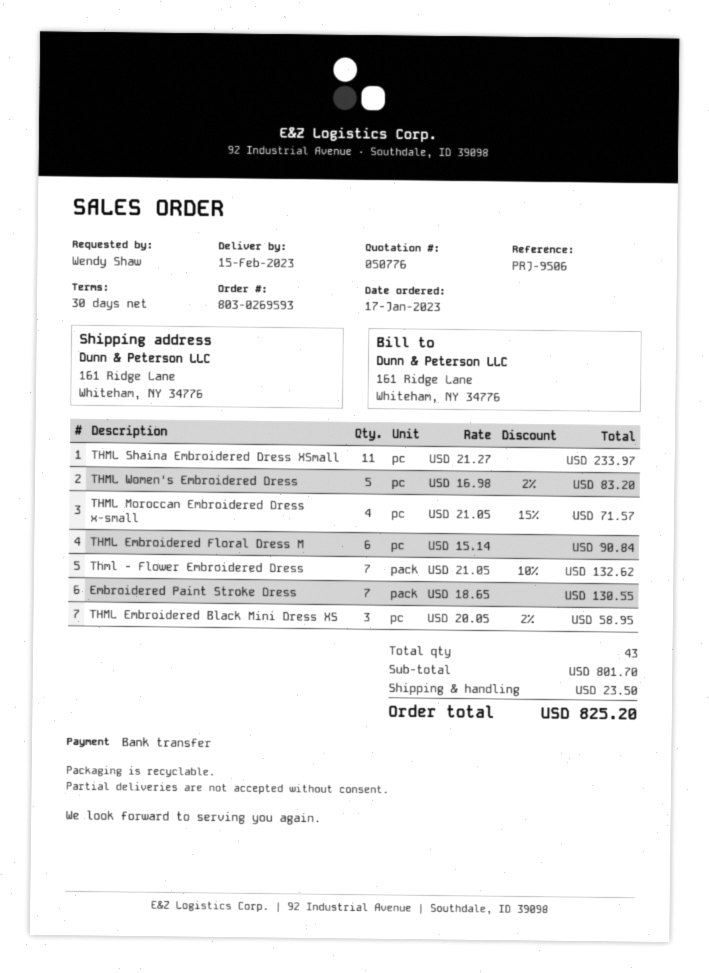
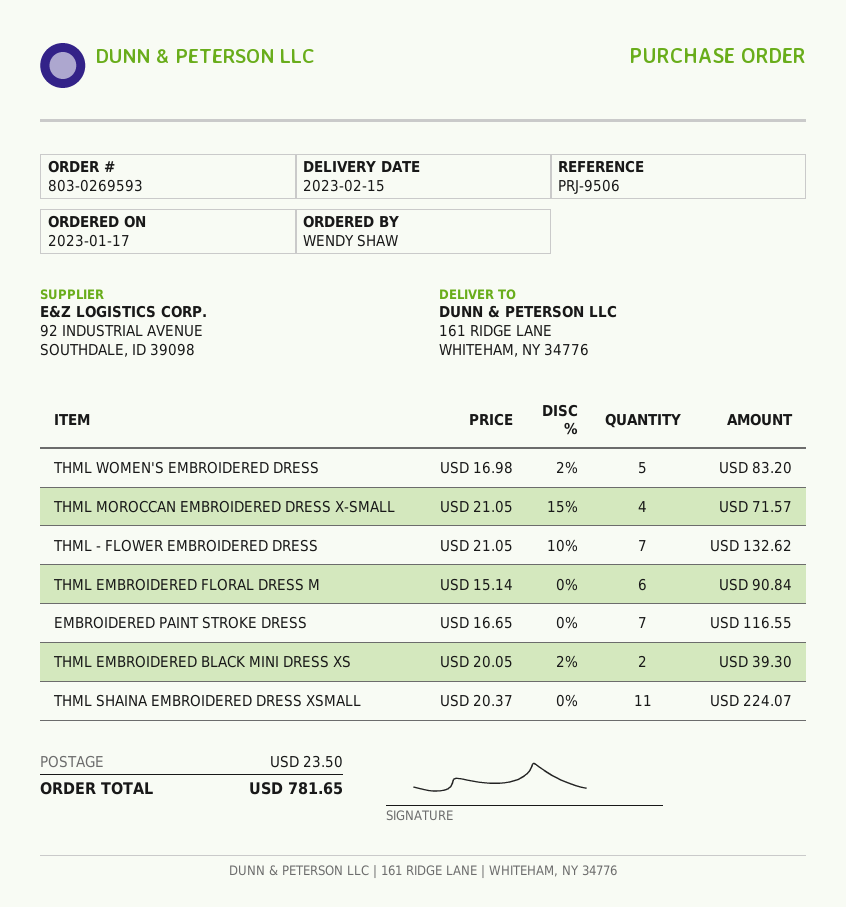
THML Shaina Embroidered Dress XSmall: 11 x 21.27 = 233.97 -> 11 x 20.37 = 224.07
Embroidered Paint Stroke Dress: 7 x 18.65 = 130.55 -> 7 x 16.65 = 116.55
THML Embroidered Black Mini Dress XS: 3 x 20.05 - 2% = 58.95 -> 2 x 20.05 - 2% = 39.30
total: 825.20 -> 781.65

